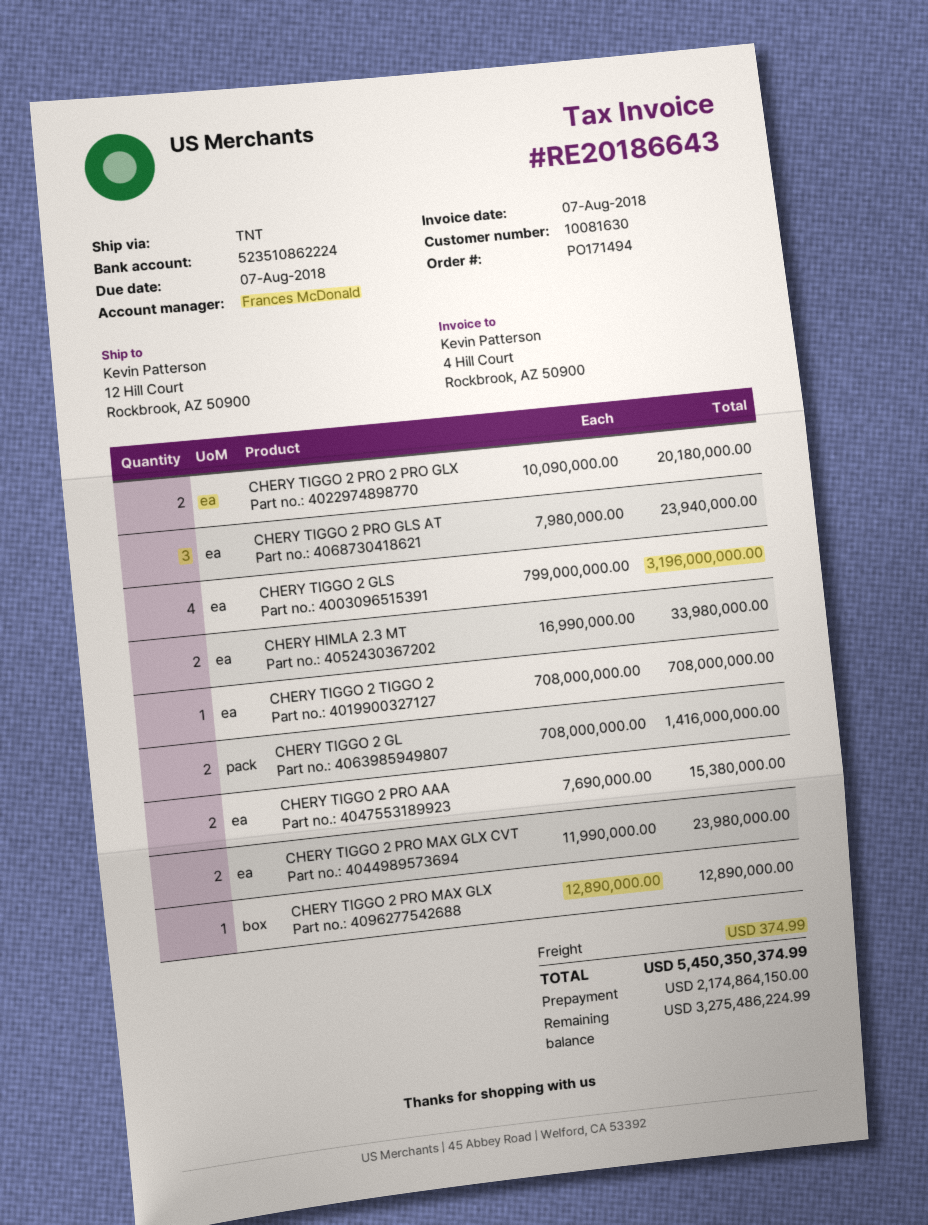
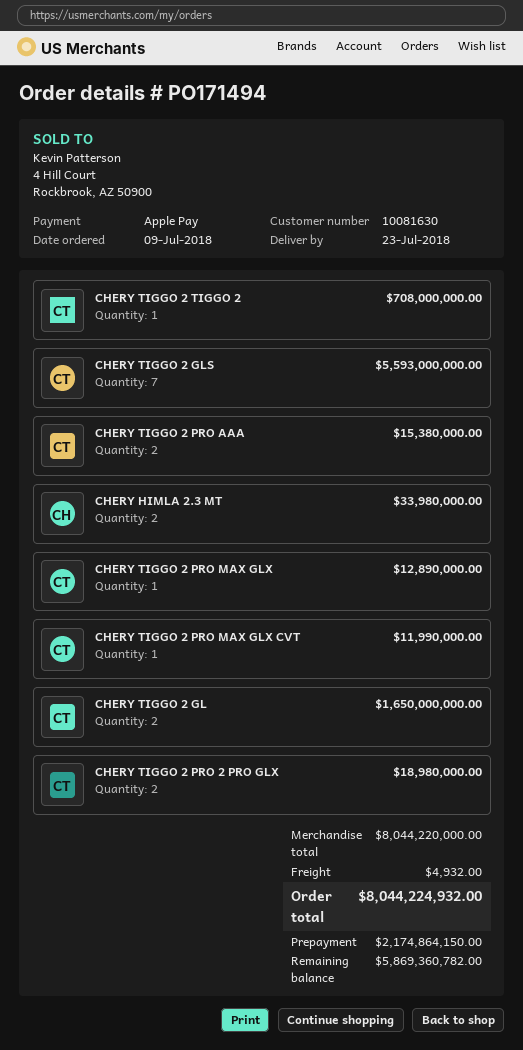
CHERY TIGGO 2 PRO 2 PRO GLX: 2 for 20180000.00 -> 2 for 18980000.00
CHERY TIGGO 2 PRO GLS AT: 3 for 23940000.00 -> none
CHERY TIGGO 2 GLS: 4 for 3196000000.00 -> 7 for 5593000000.00
CHERY TIGGO 2 GL: 2 for 1416000000.00 -> 2 for 1650000000.00
CHERY TIGGO 2 PRO MAX GLX CVT: 2 for 23980000.00 -> 1 for 11990000.00
shipping: 374.99 -> 4932.00
total: 5450350374.99 -> 8044224932.00
balance: 3275486224.99 -> 5869360782.00

